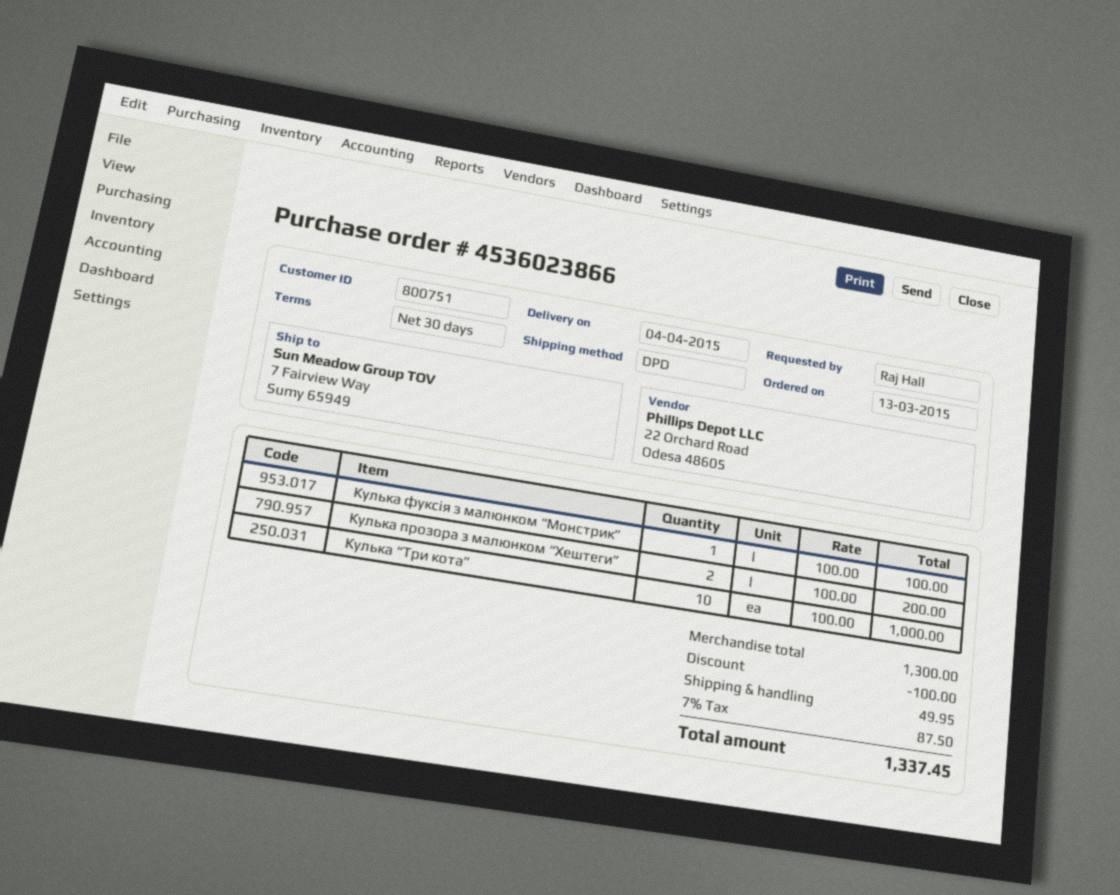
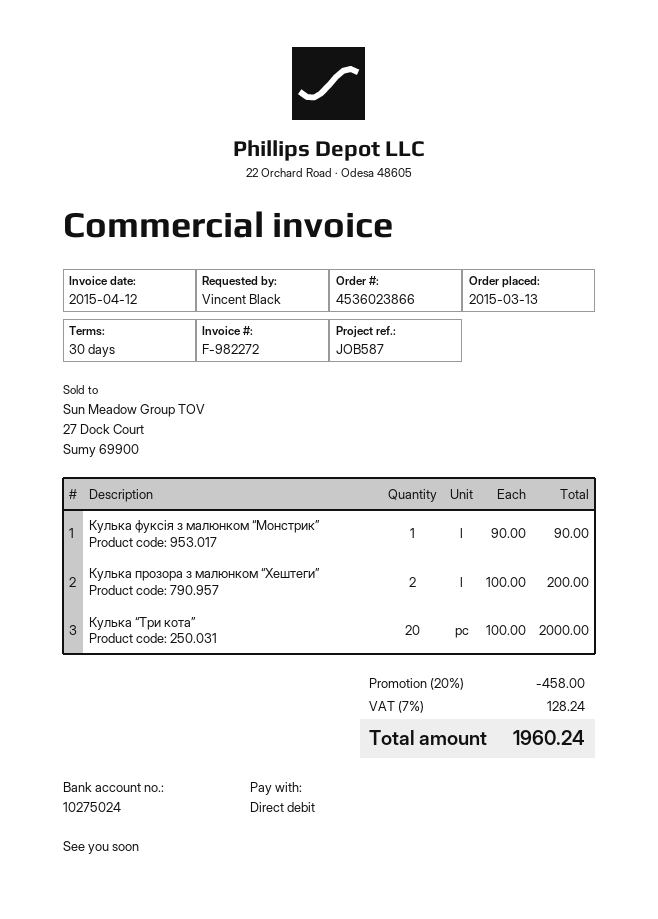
ordered by: Raj Hall -> Vincent Black
Кулька фуксія з малюнком “Монстрик”: 1 x 100.00 = 100.00 -> 1 x 90.00 = 90.00
Кулька “Три кота”: 10 x 100.00 = 1000.00 -> 20 x 100.00 = 2000.00
discount: 100.00 -> 458.00
shipping: 49.95 -> none
tax: 7% = 87.50 -> 7% = 128.24
total: 1337.45 -> 1960.24

